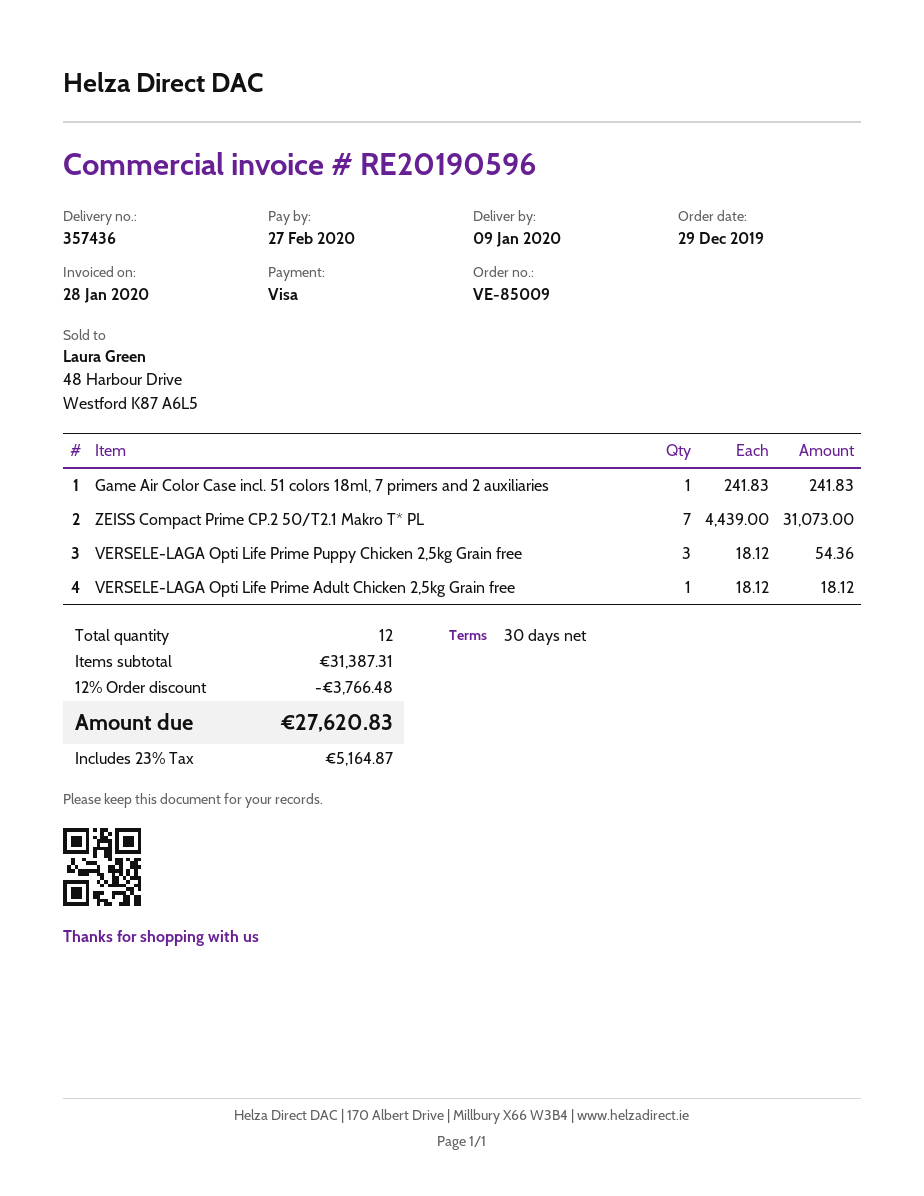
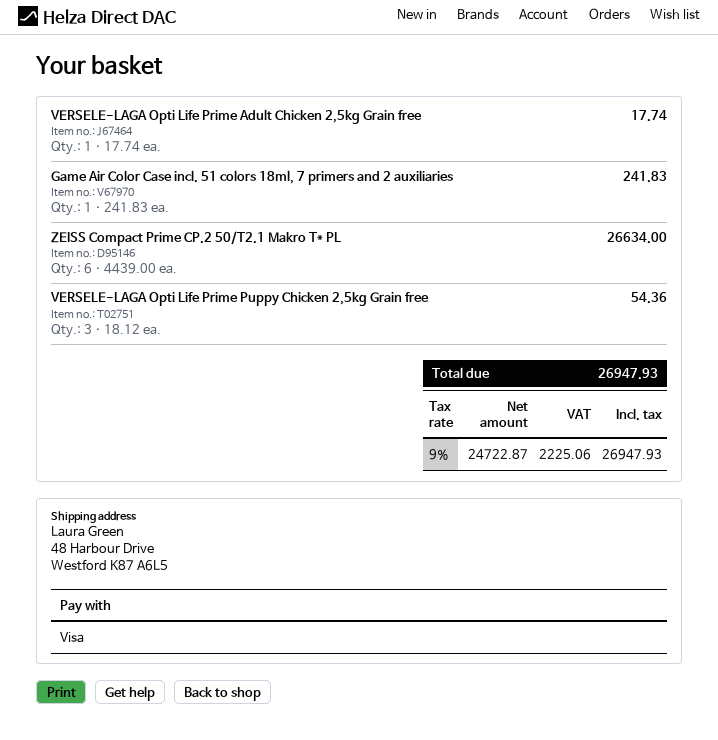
ZEISS Compact Prime CP.2 50/T2.1 Makro T* PL: 7 x 4439.00 = 31073.00 -> 6 x 4439.00 = 26634.00
VERSELE-LAGA Opti Life Prime Adult Chicken 2,5kg Grain free: 1 x 18.12 = 18.12 -> 1 x 17.74 = 17.74
discount: 12% = 3766.48 -> none
tax: 23% = 5164.87 -> 9% = 2225.06
total: 27620.83 -> 26947.93

